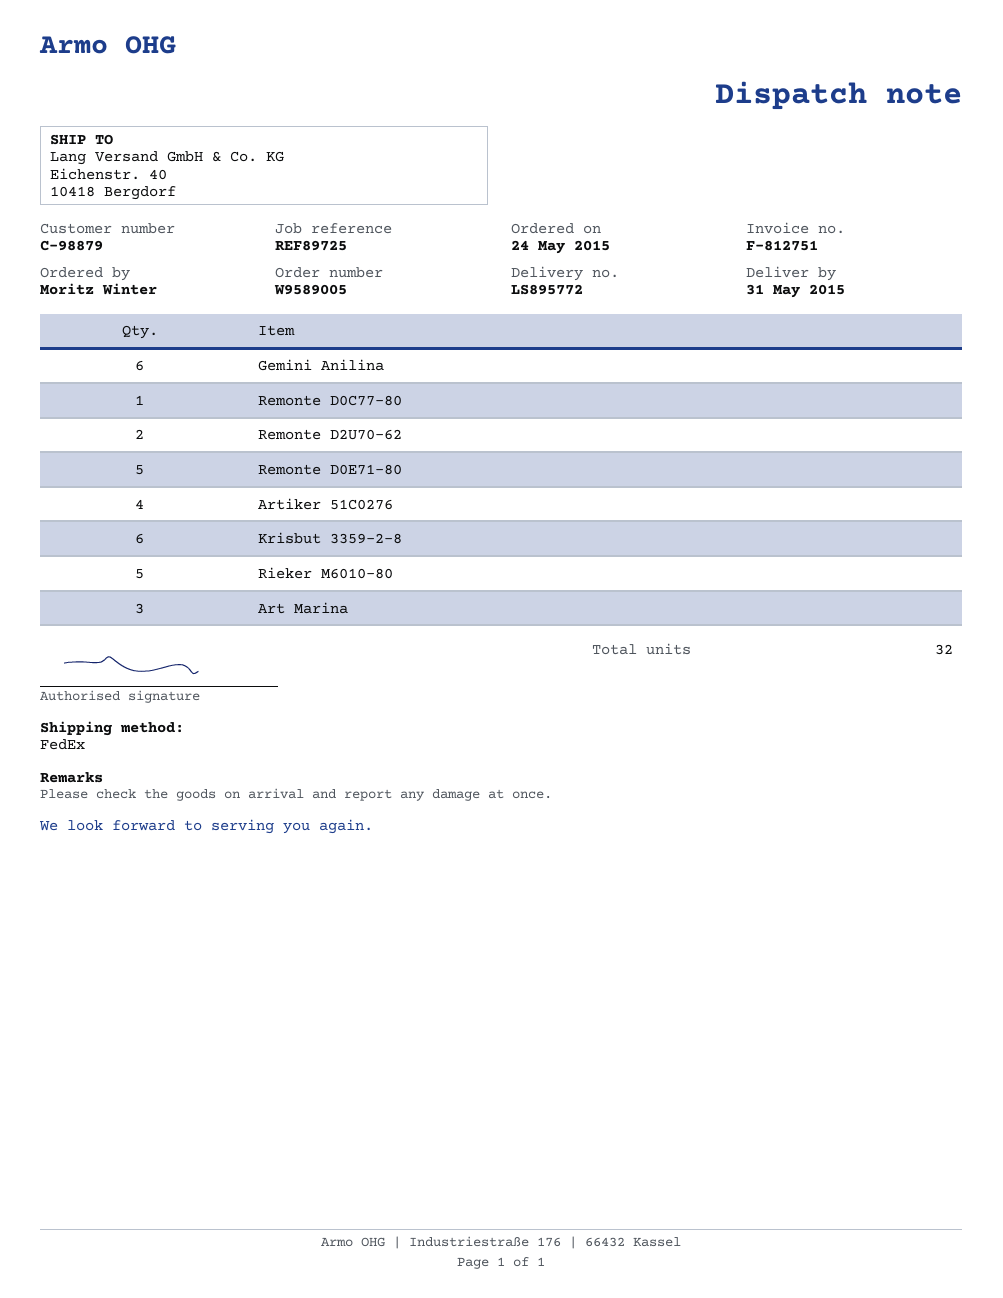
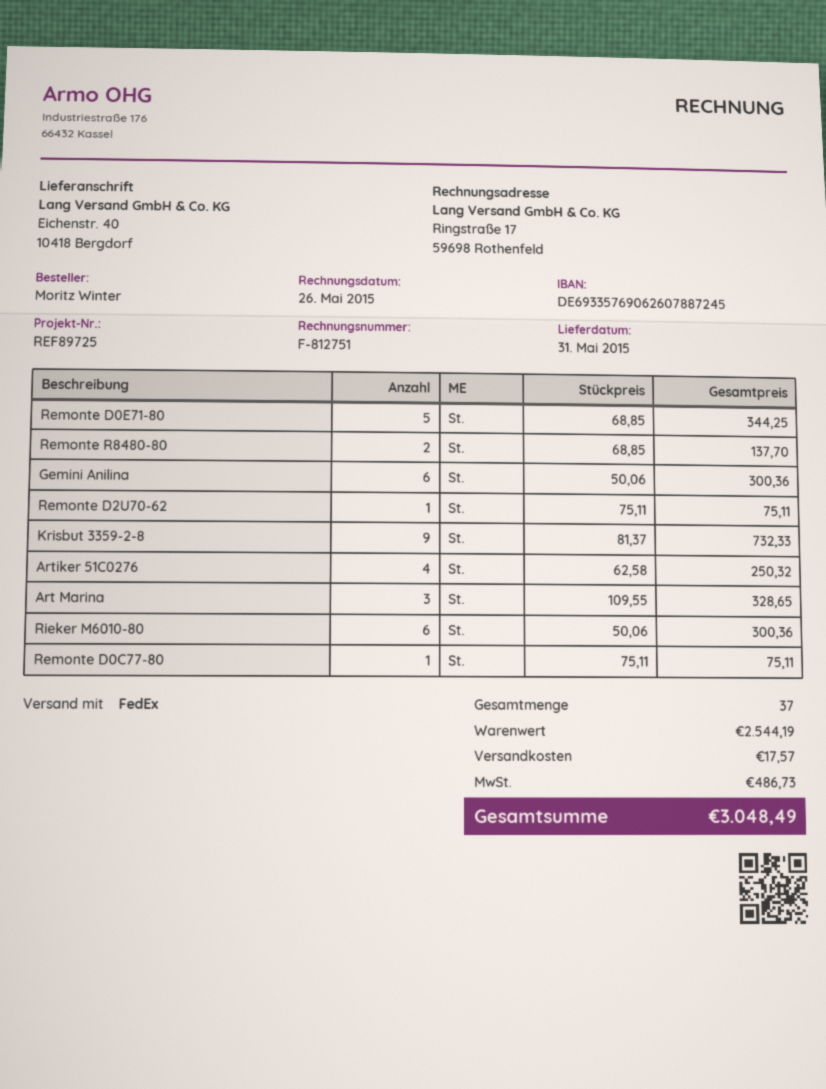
Remonte D2U70-62: 2 -> 1
Krisbut 3359-2-8: 6 -> 9
Rieker M6010-80: 5 -> 6
Remonte R8480-80: none -> 2
total quantity: 32 -> 37

